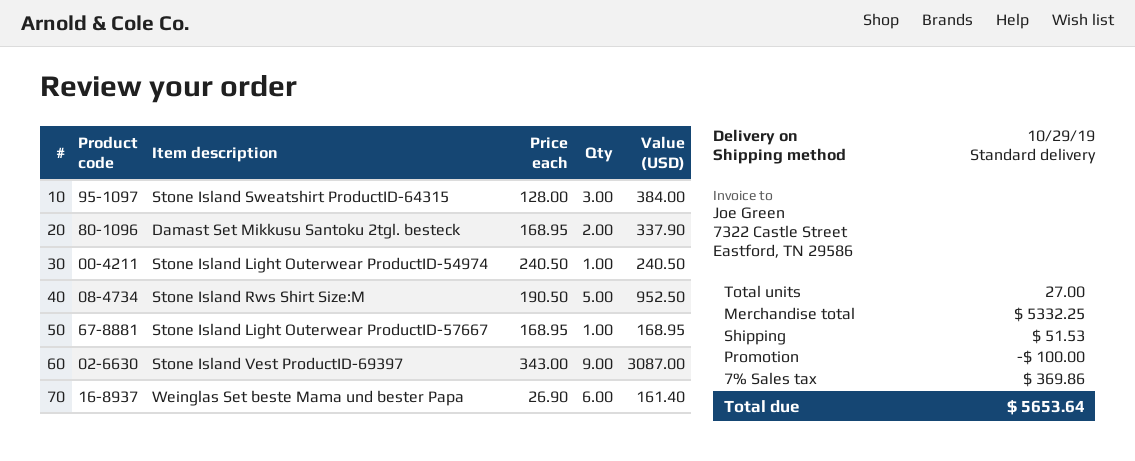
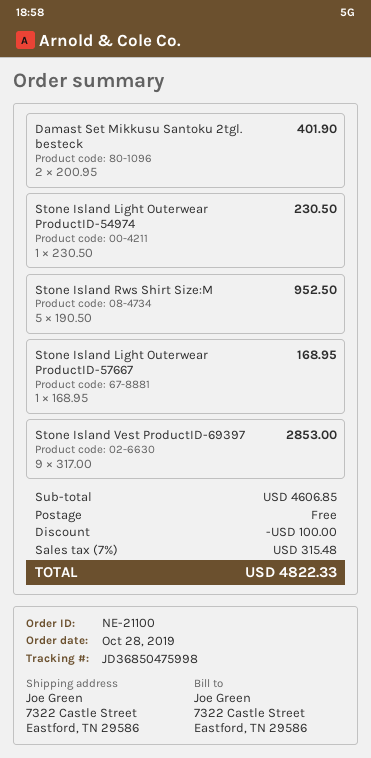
Stone Island Sweatshirt ProductID-64315: 3 x 128.00 = 384.00 -> none
Damast Set Mikkusu Santoku 2tgl. besteck: 2 x 168.95 = 337.90 -> 2 x 200.95 = 401.90
Stone Island Light Outerwear ProductID-54974: 1 x 240.50 = 240.50 -> 1 x 230.50 = 230.50
Stone Island Vest ProductID-69397: 9 x 343.00 = 3087.00 -> 9 x 317.00 = 2853.00
Weinglas Set beste Mama und bester Papa: 6 x 26.90 = 161.40 -> none
subtotal: 5332.25 -> 4606.85
shipping: 51.53 -> 0.00
tax: 7% = 369.86 -> 7% = 315.48
total: 5653.64 -> 4822.33

